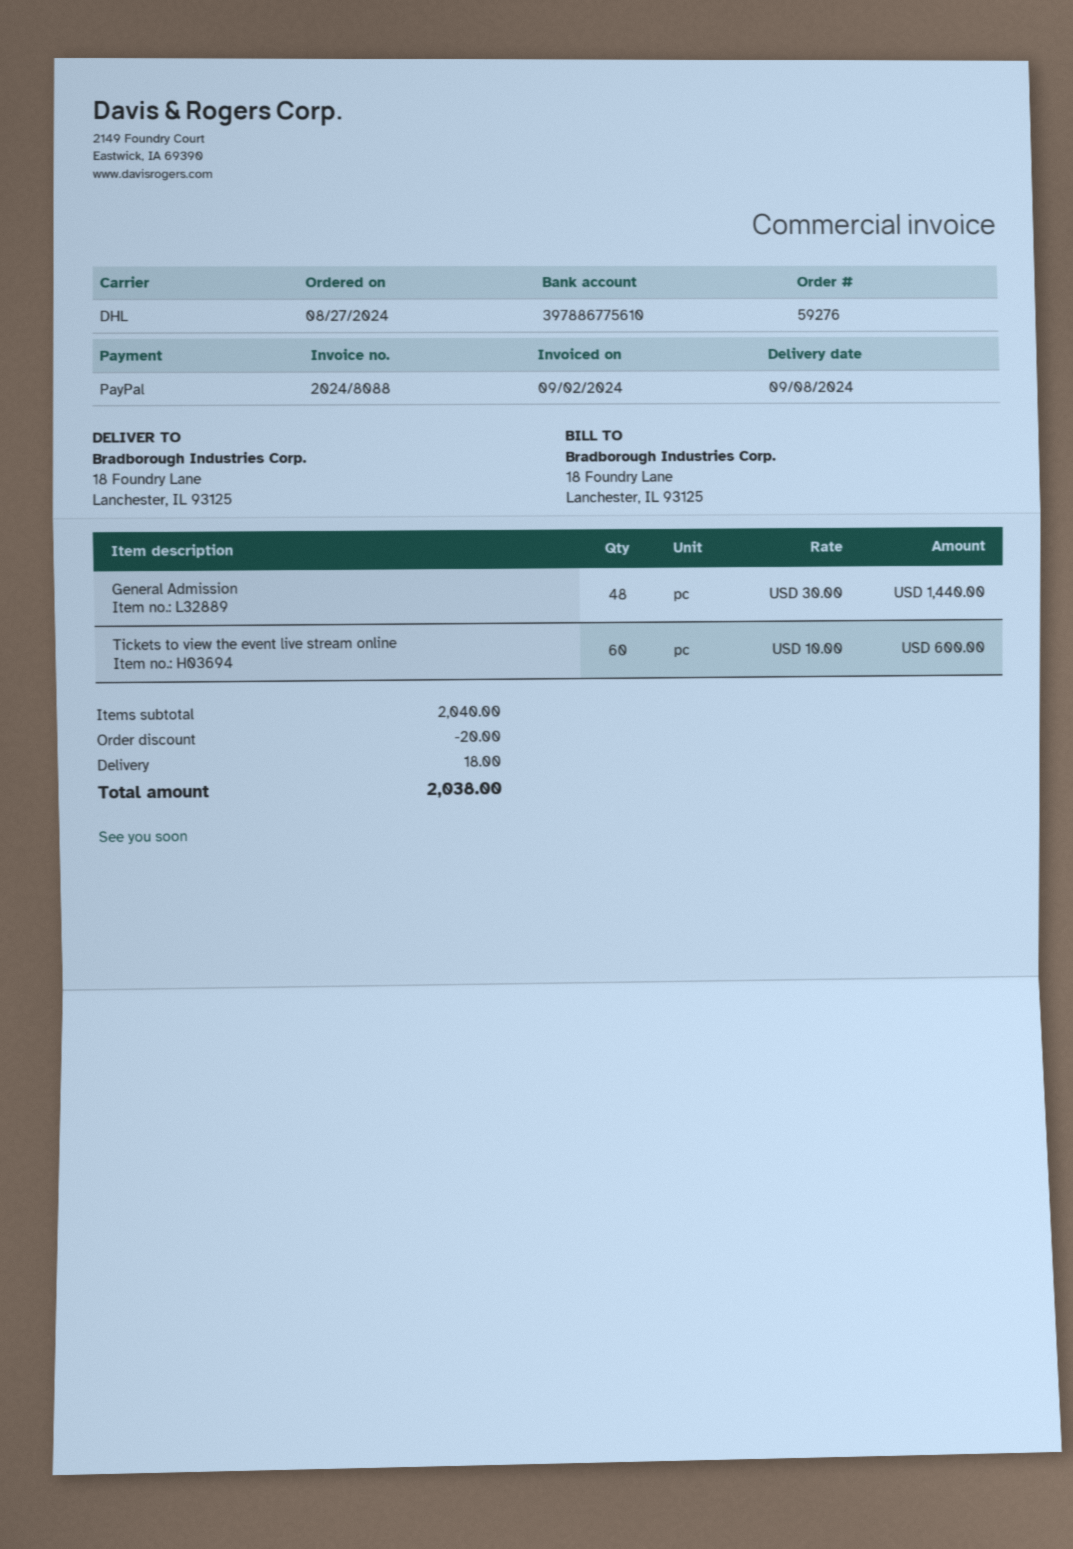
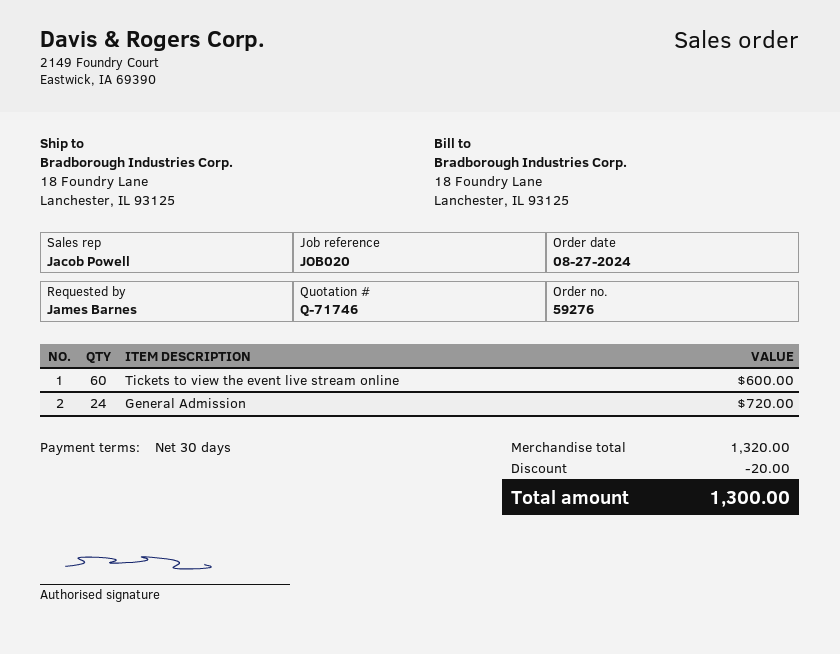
General Admission: 48 for 1440.00 -> 24 for 720.00
subtotal: 2040.00 -> 1320.00
shipping: 18.00 -> none
total: 2038.00 -> 1300.00

